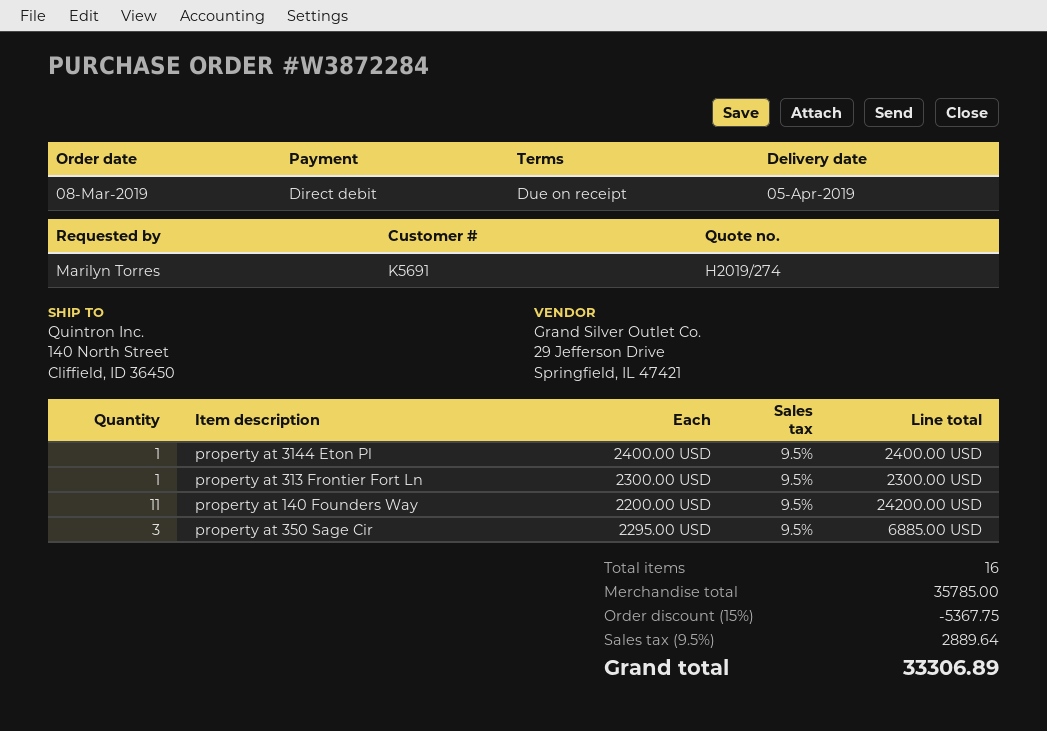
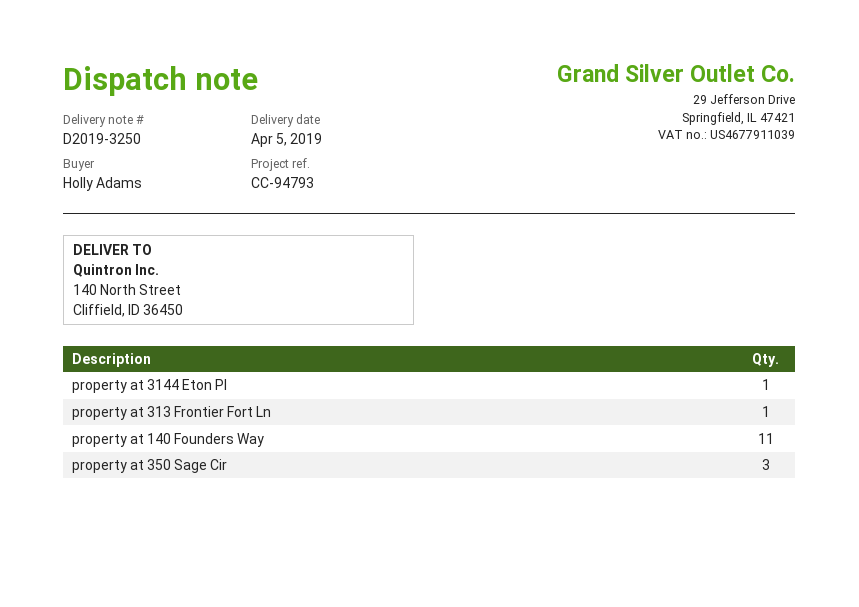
ordered by: Marilyn Torres -> Holly Adams

